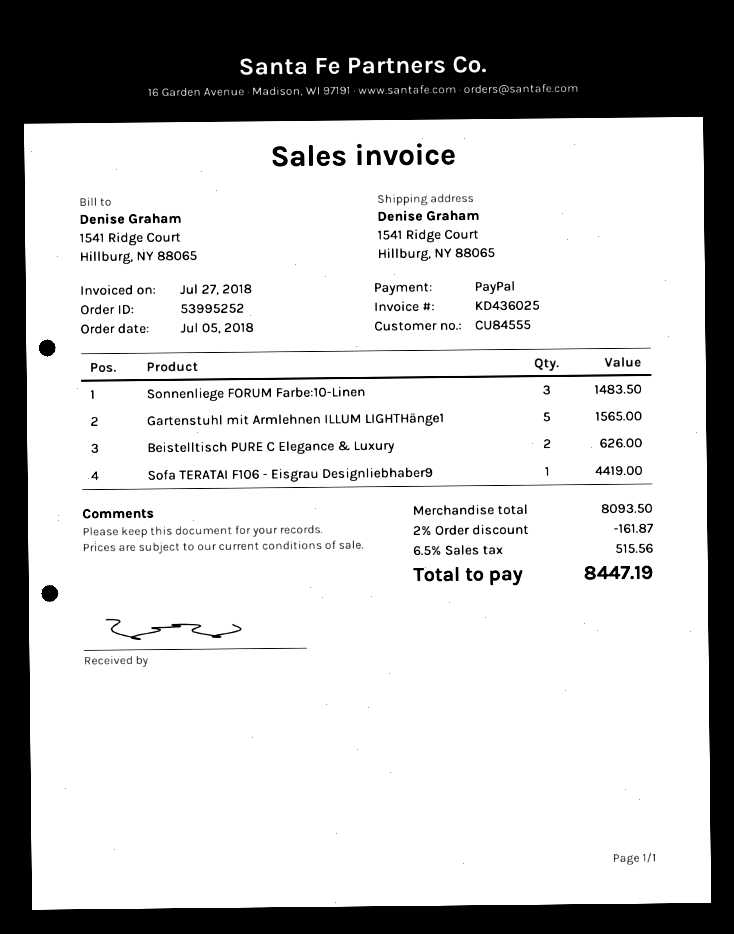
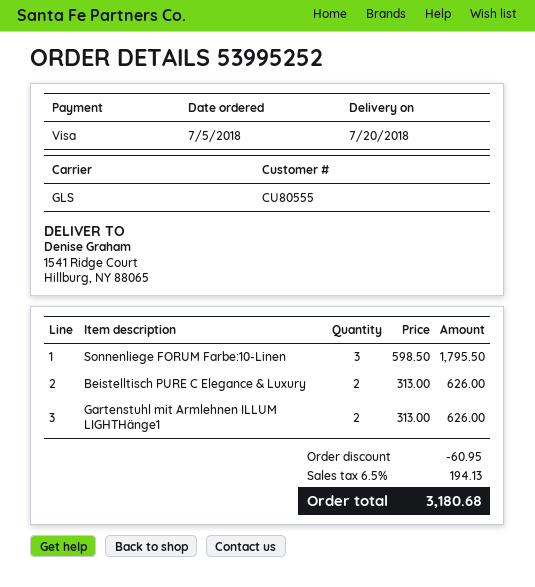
customer number: CU84555 -> CU80555
payment method: PayPal -> Visa
Sonnenliege FORUM Farbe:10-Linen: 3 for 1483.50 -> 3 for 1795.50
Gartenstuhl mit Armlehnen ILLUM LIGHTHänge1: 5 for 1565.00 -> 2 for 626.00
Sofa TERATAI F106 - Eisgrau Designliebhaber9: 1 for 4419.00 -> none
discount: 161.87 -> 60.95
tax: 6.5% = 515.56 -> 6.5% = 194.13
total: 8447.19 -> 3180.68

